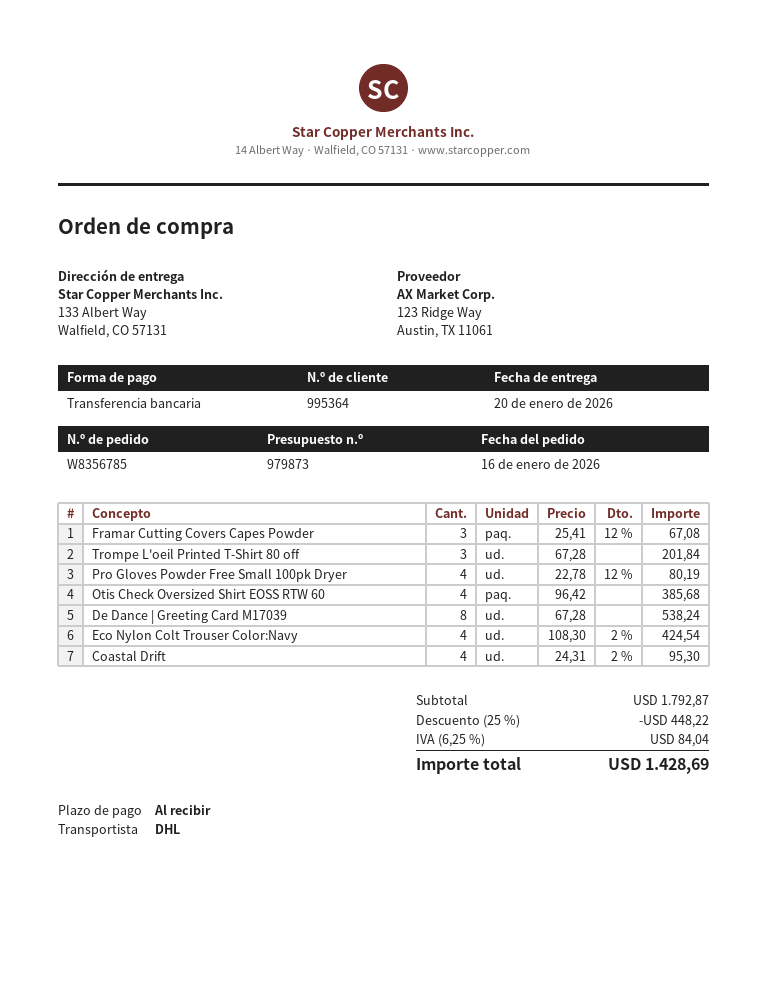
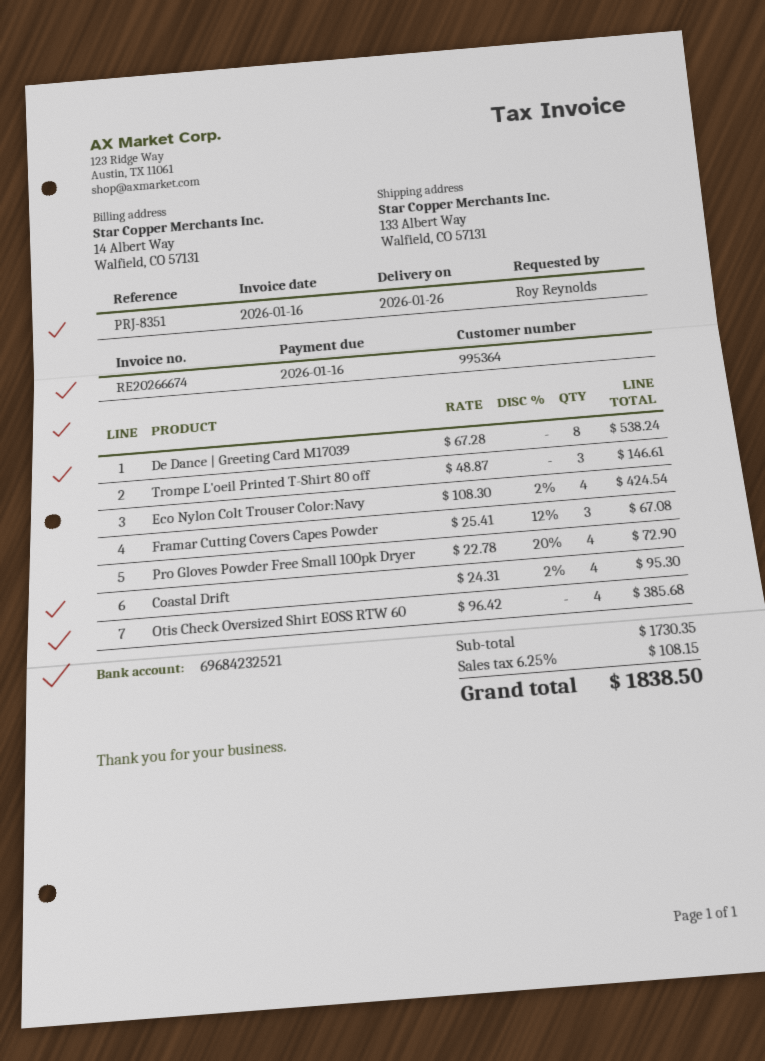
delivery date: 2026-01-20 -> 2026-01-26
Trompe L'oeil Printed T-Shirt 80 off: 3 x 67.28 = 201.84 -> 3 x 48.87 = 146.61
Pro Gloves Powder Free Small 100pk Dryer: 4 x 22.78 - 12% = 80.19 -> 4 x 22.78 - 20% = 72.90
subtotal: 1792.87 -> 1730.35
discount: 25% = 448.22 -> none
tax: 6.25% = 84.04 -> 6.25% = 108.15
total: 1428.69 -> 1838.50

